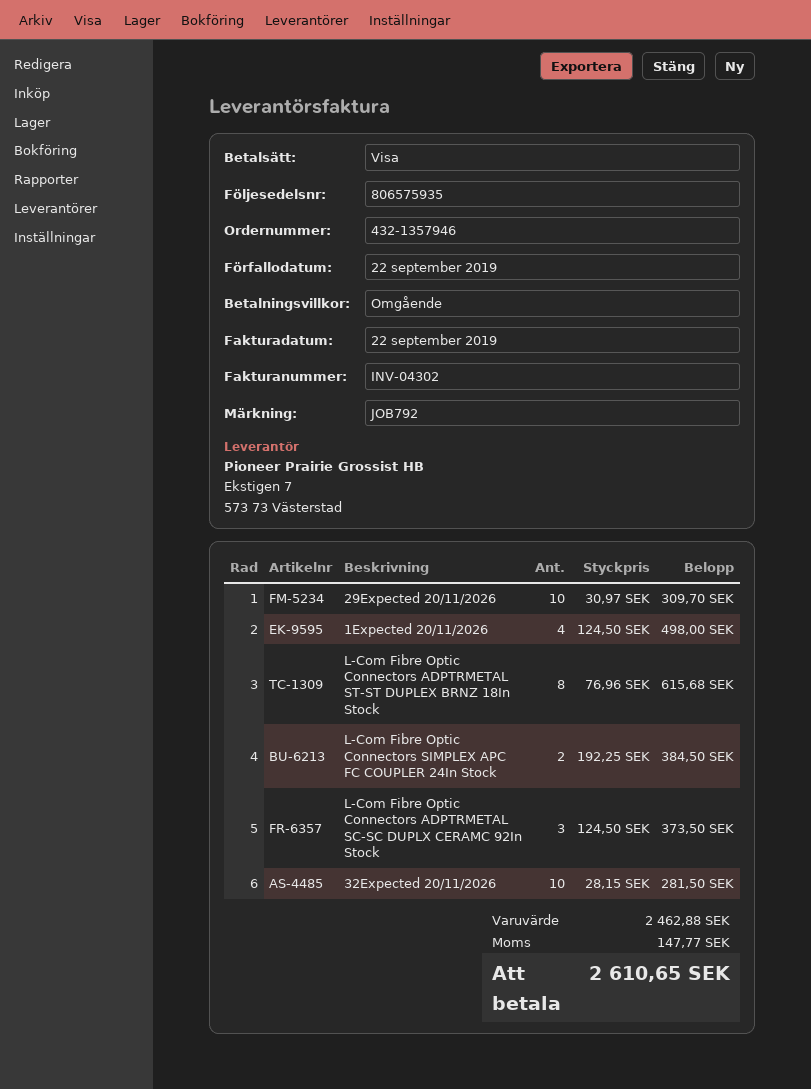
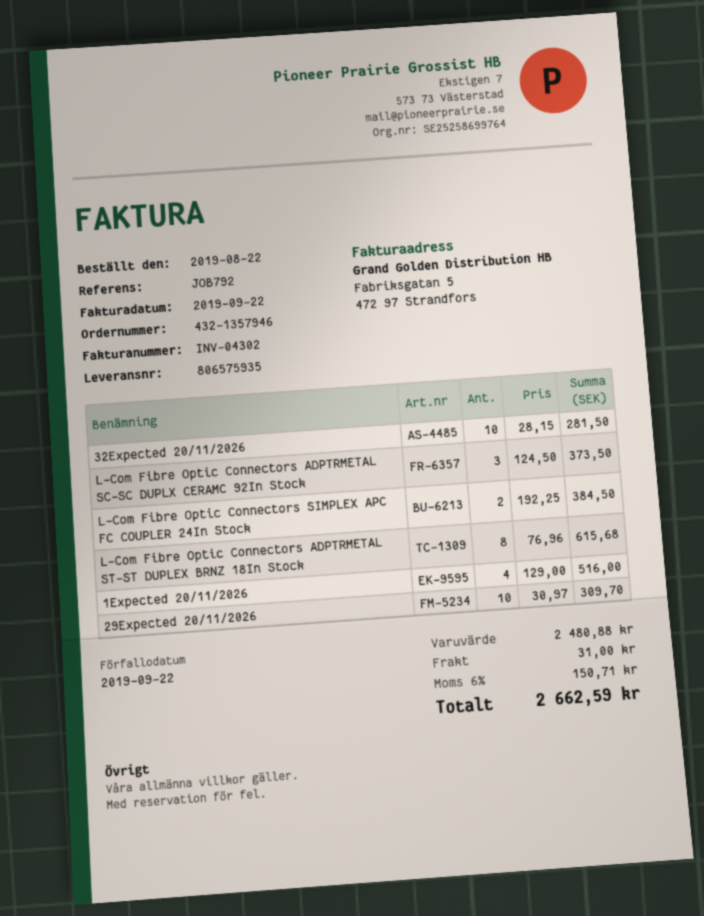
1Expected 20/11/2026: 4 x 124.50 = 498.00 -> 4 x 129.00 = 516.00
subtotal: 2462.88 -> 2480.88
shipping: none -> 31.00
tax: 147.77 -> 150.71
total: 2610.65 -> 2662.59

